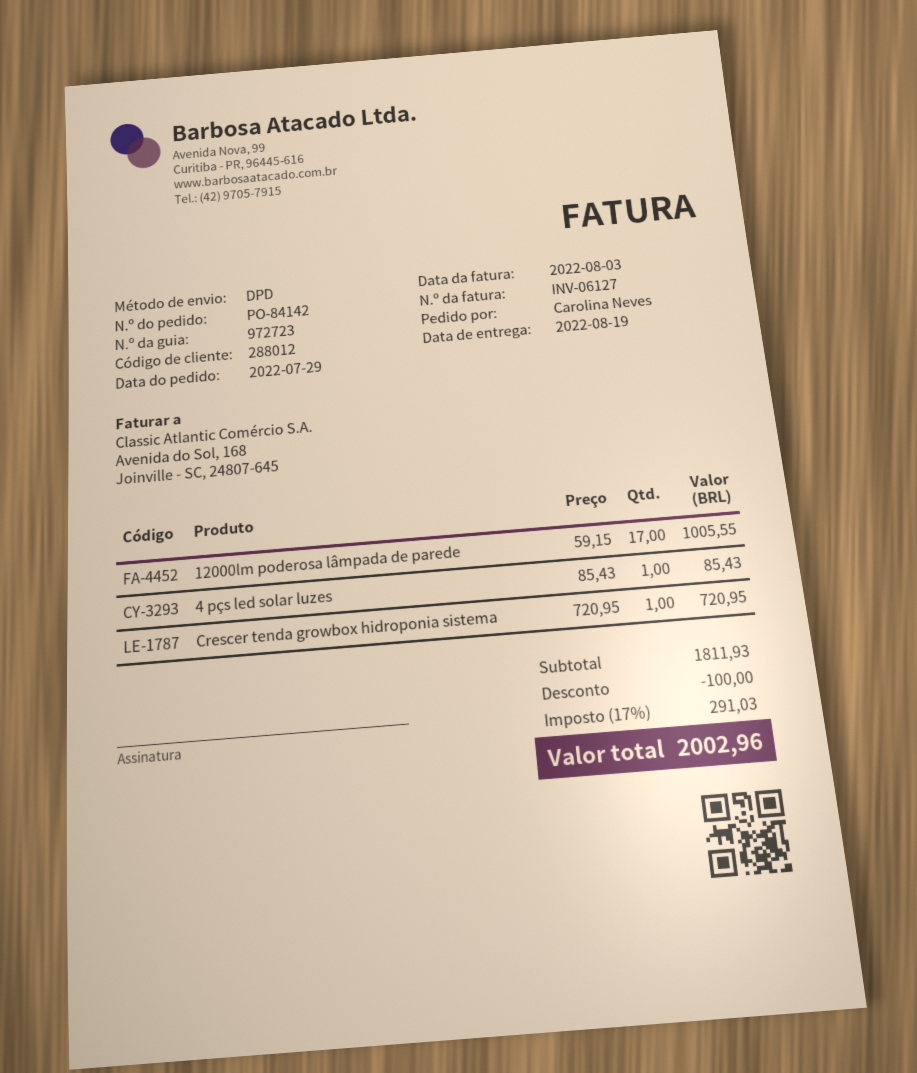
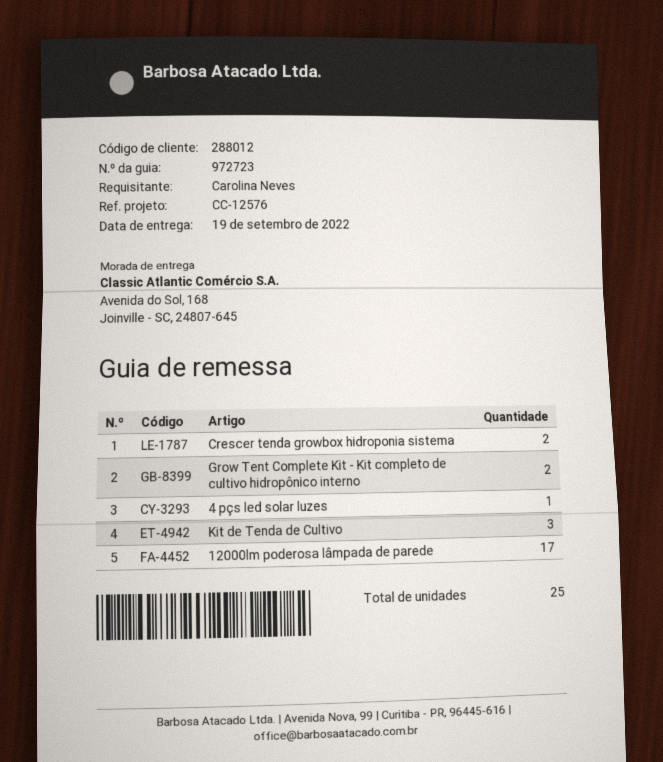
delivery date: 2022-08-19 -> 2022-09-19
Crescer tenda growbox hidroponia sistema: 1 -> 2
Grow Tent Complete Kit - Kit completo de cultivo hidropônico interno: none -> 2
Kit de Tenda de Cultivo: none -> 3

